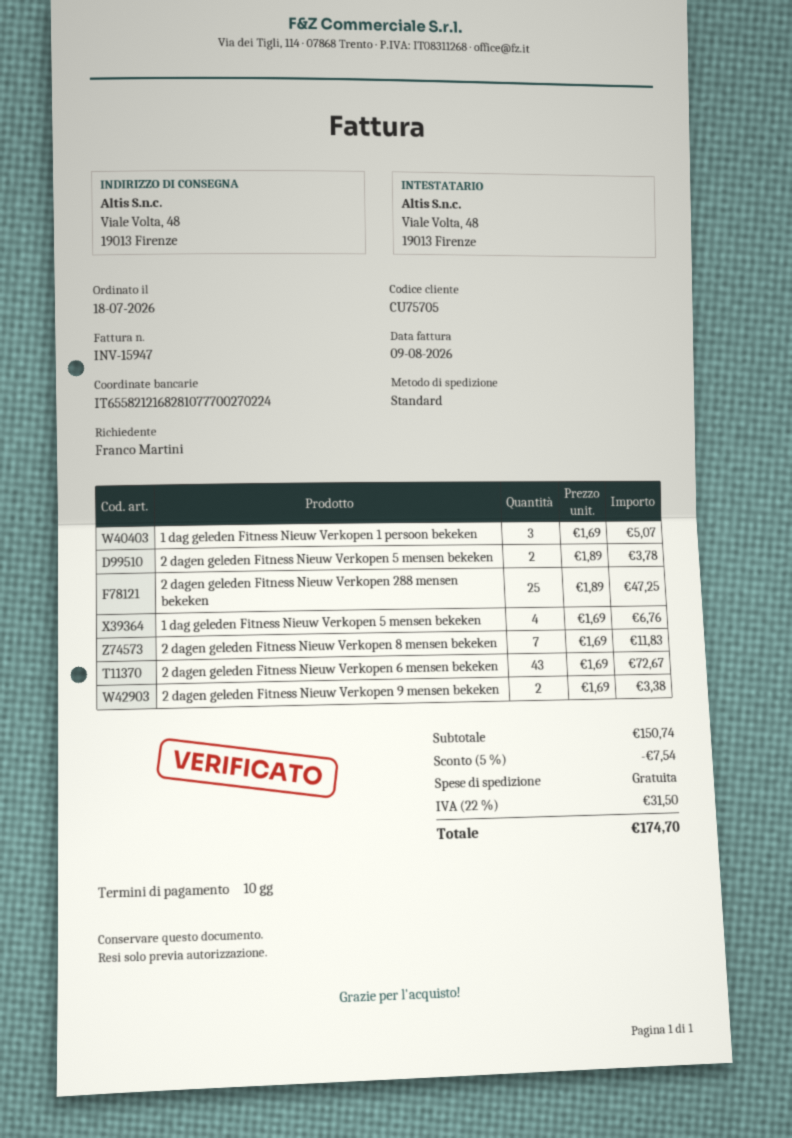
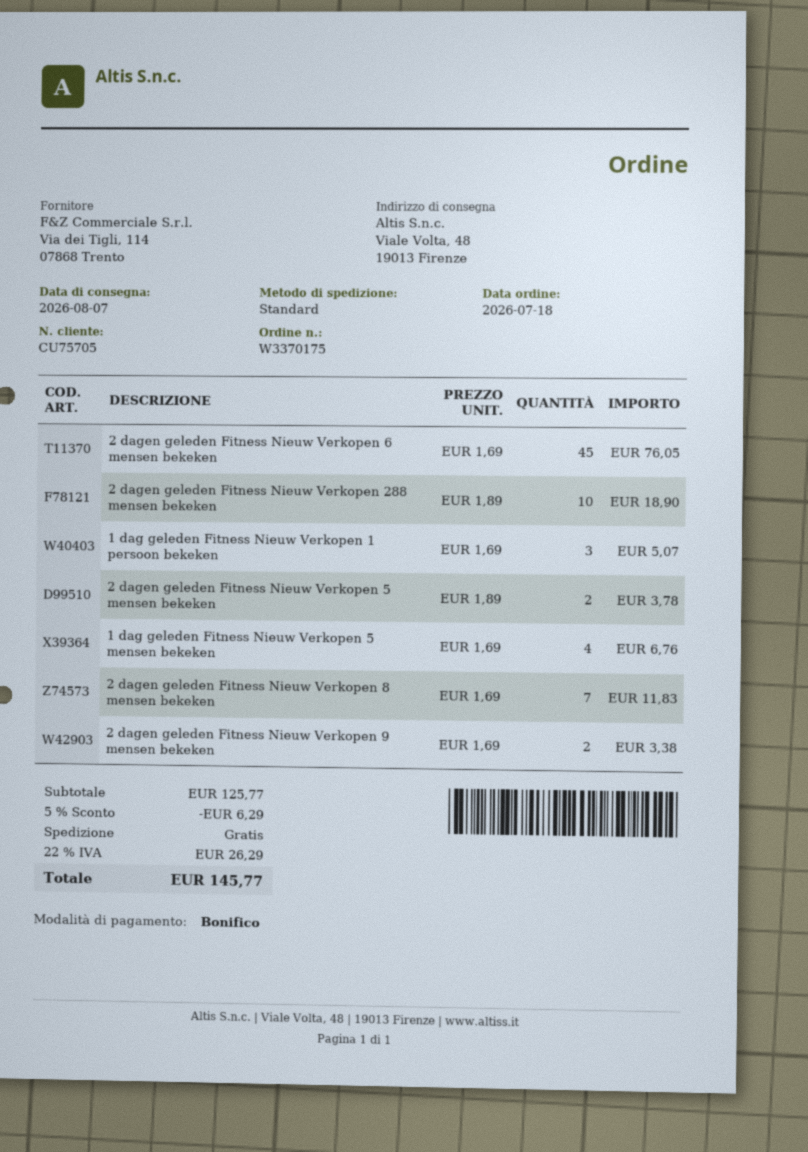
2 dagen geleden Fitness Nieuw Verkopen 288 mensen bekeken: 25 x 1.89 = 47.25 -> 10 x 1.89 = 18.90
2 dagen geleden Fitness Nieuw Verkopen 6 mensen bekeken: 43 x 1.69 = 72.67 -> 45 x 1.69 = 76.05
subtotal: 150.74 -> 125.77
discount: 5% = 7.54 -> 5% = 6.29
tax: 22% = 31.50 -> 22% = 26.29
total: 174.70 -> 145.77

